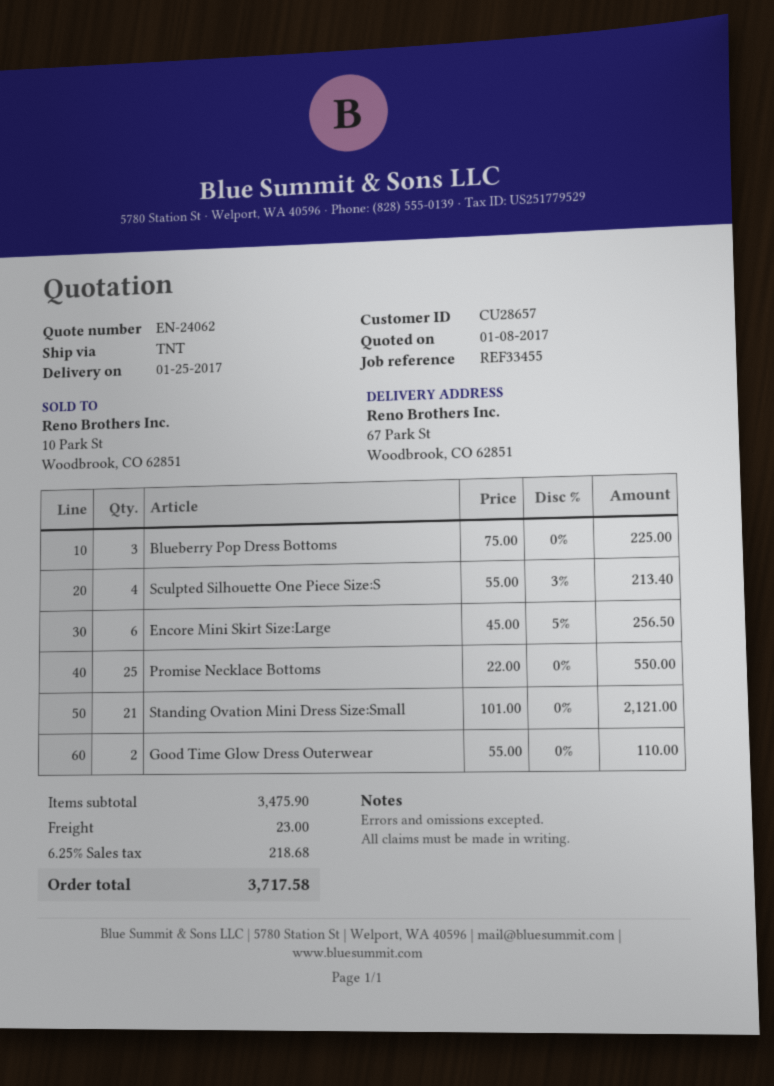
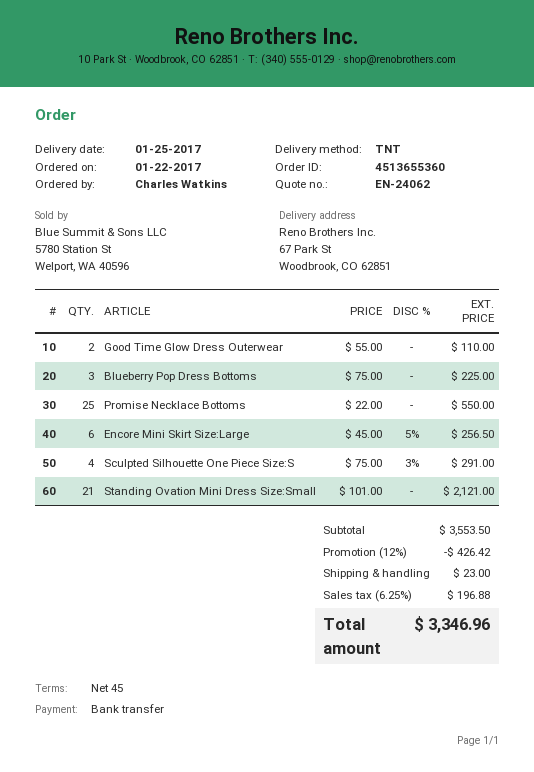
Sculpted Silhouette One Piece Size:S: 4 x 55.00 - 3% = 213.40 -> 4 x 75.00 - 3% = 291.00
subtotal: 3475.90 -> 3553.50
discount: none -> 12% = 426.42
tax: 6.25% = 218.68 -> 6.25% = 196.88
total: 3717.58 -> 3346.96

